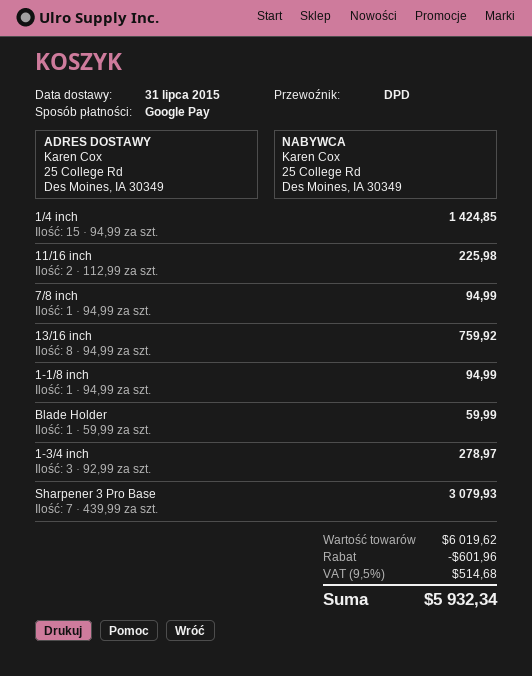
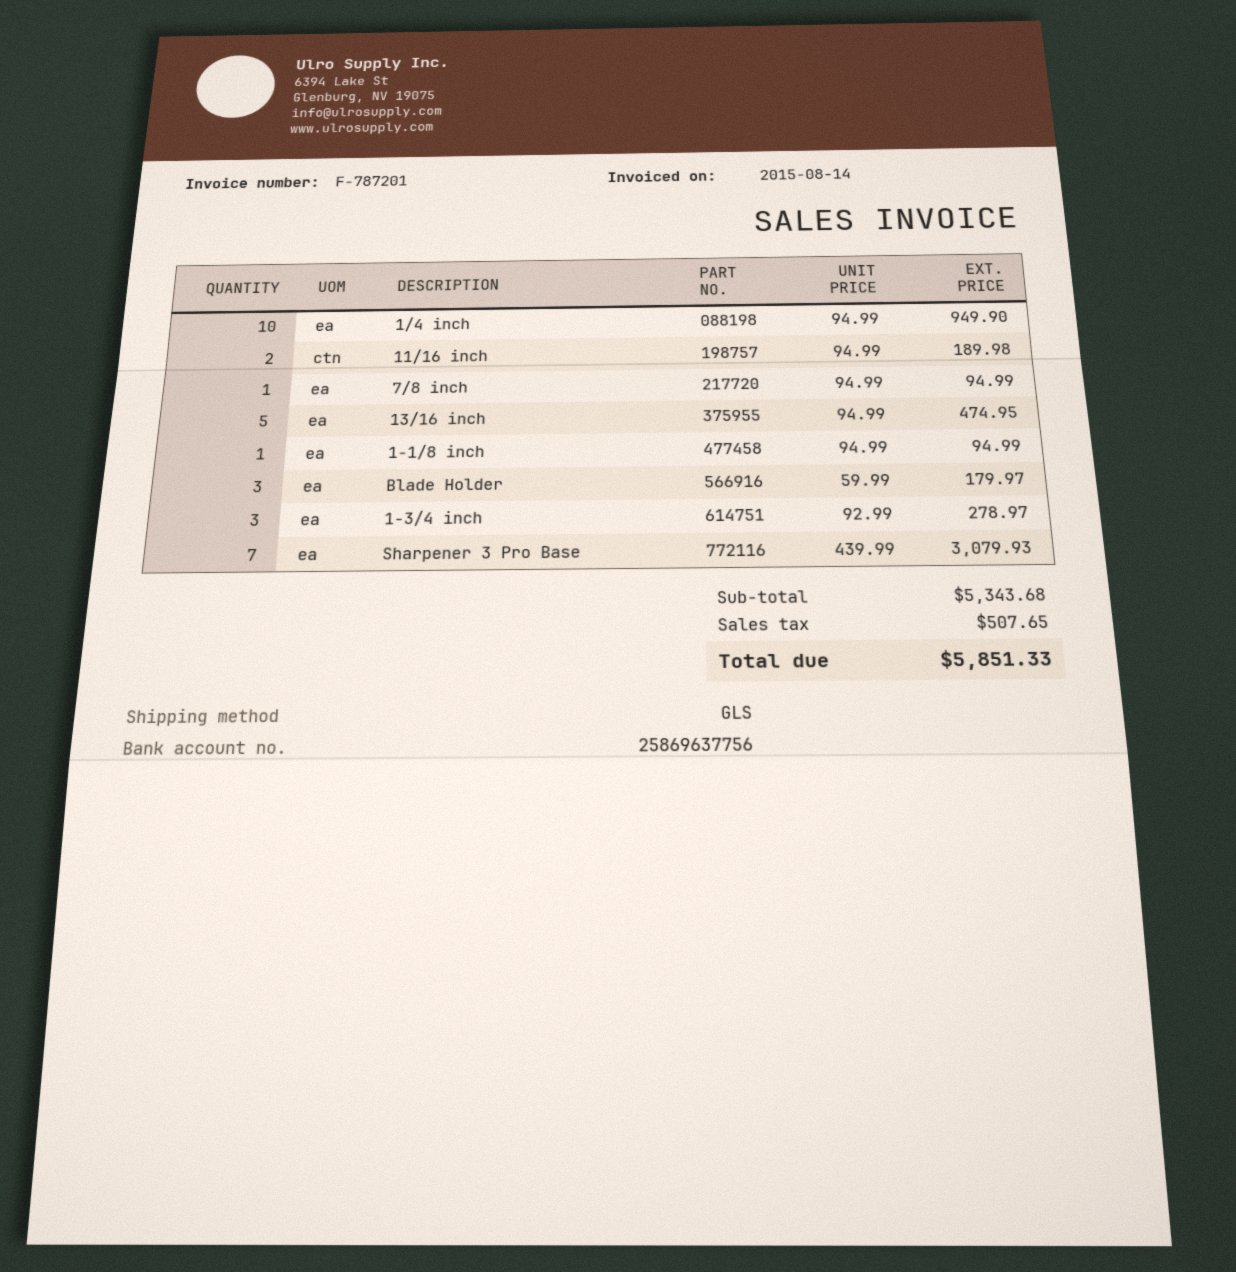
shipping method: DPD -> GLS
1/4 inch: 15 x 94.99 = 1424.85 -> 10 x 94.99 = 949.90
11/16 inch: 2 x 112.99 = 225.98 -> 2 x 94.99 = 189.98
13/16 inch: 8 x 94.99 = 759.92 -> 5 x 94.99 = 474.95
Blade Holder: 1 x 59.99 = 59.99 -> 3 x 59.99 = 179.97
subtotal: 6019.62 -> 5343.68
discount: 601.96 -> none
tax: 514.68 -> 507.65
total: 5932.34 -> 5851.33

